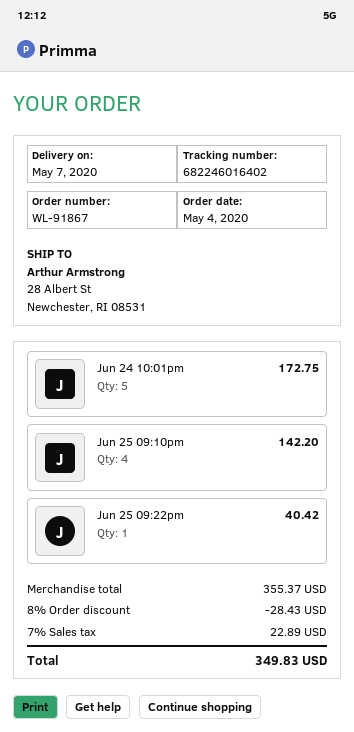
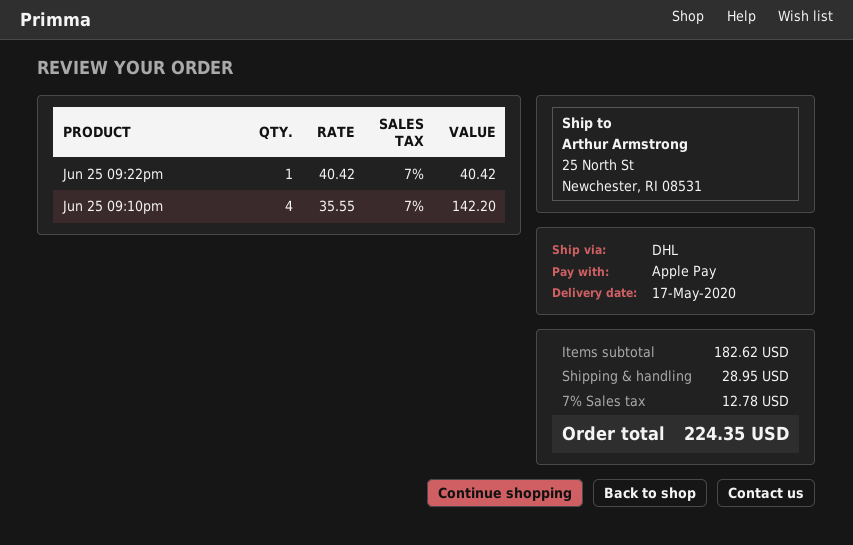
delivery date: 2020-05-07 -> 2020-05-17
ship to: 28 Albert St, Newchester, RI 08531 -> 25 North St, Newchester, RI 08531
Jun 24 10:01pm: 5 for 172.75 -> none
subtotal: 355.37 -> 182.62
discount: 8% = 28.43 -> none
shipping: none -> 28.95
tax: 7% = 22.89 -> 7% = 12.78
total: 349.83 -> 224.35

